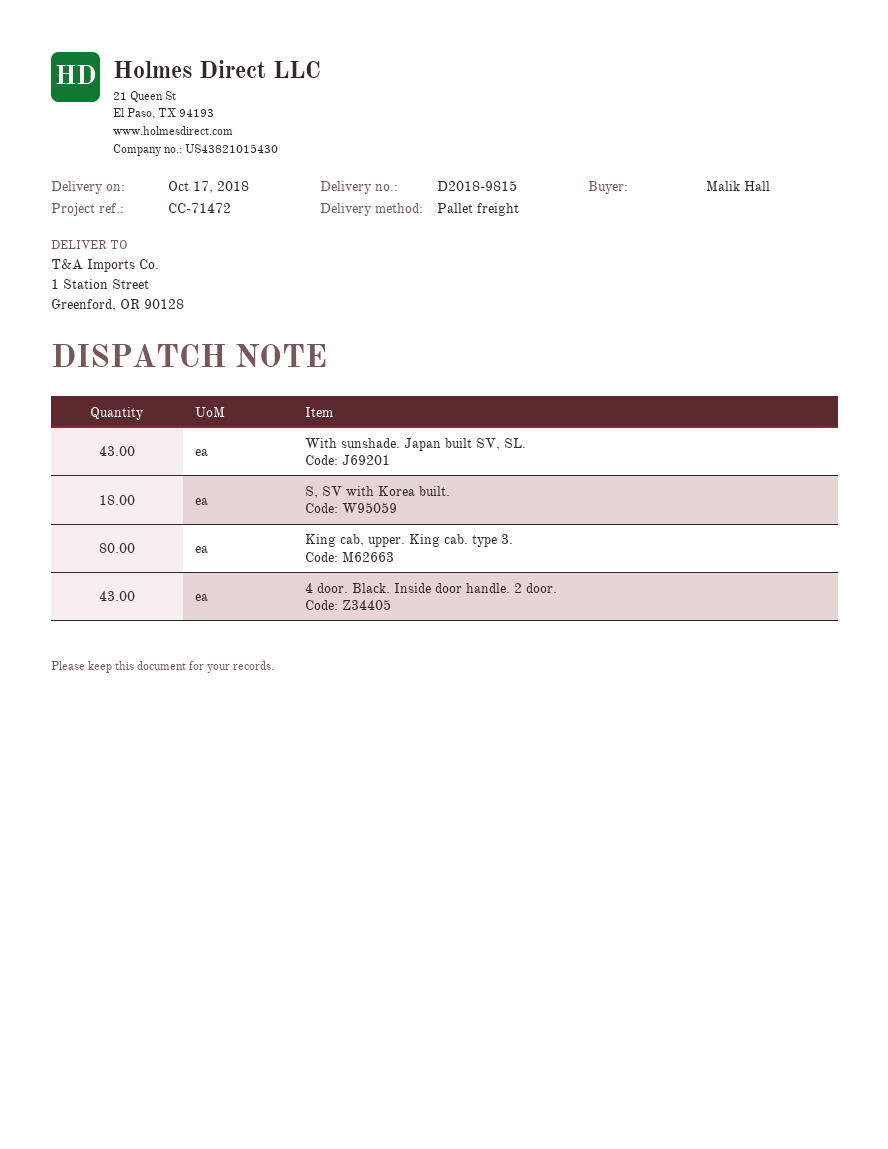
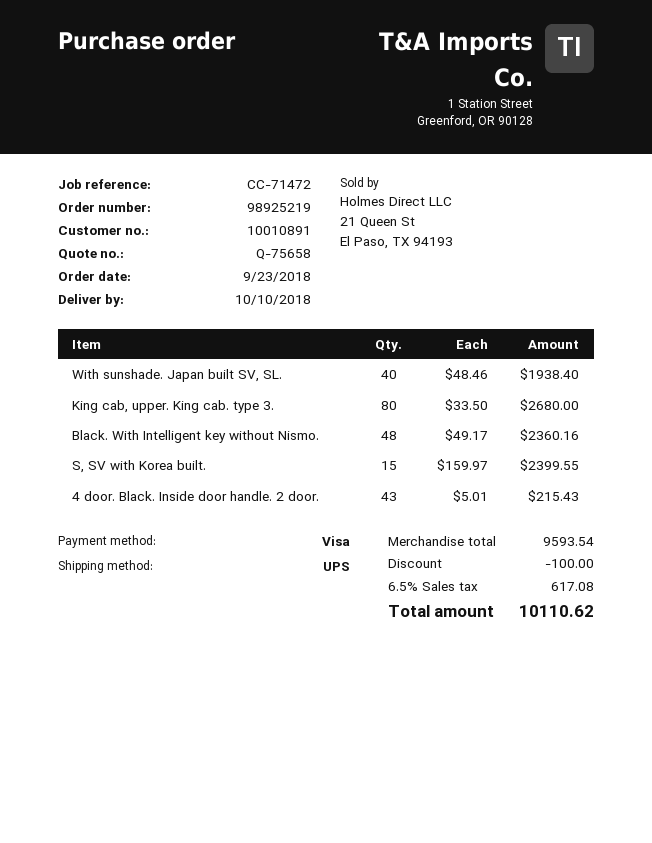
delivery date: 2018-10-17 -> 2018-10-10
shipping method: pallet freight -> UPS
With sunshade. Japan built SV, SL.: 43 -> 40
S, SV with Korea built.: 18 -> 15
Black. With Intelligent key without Nismo.: none -> 48

